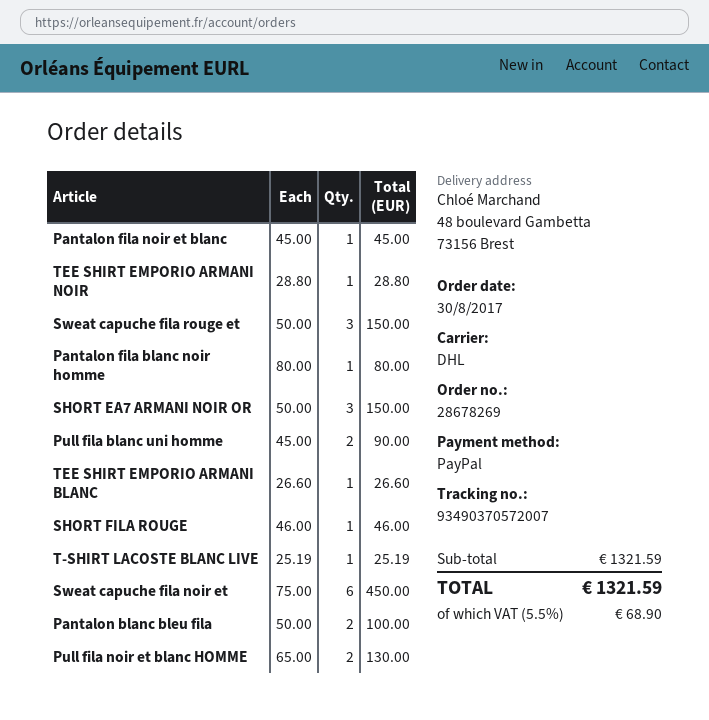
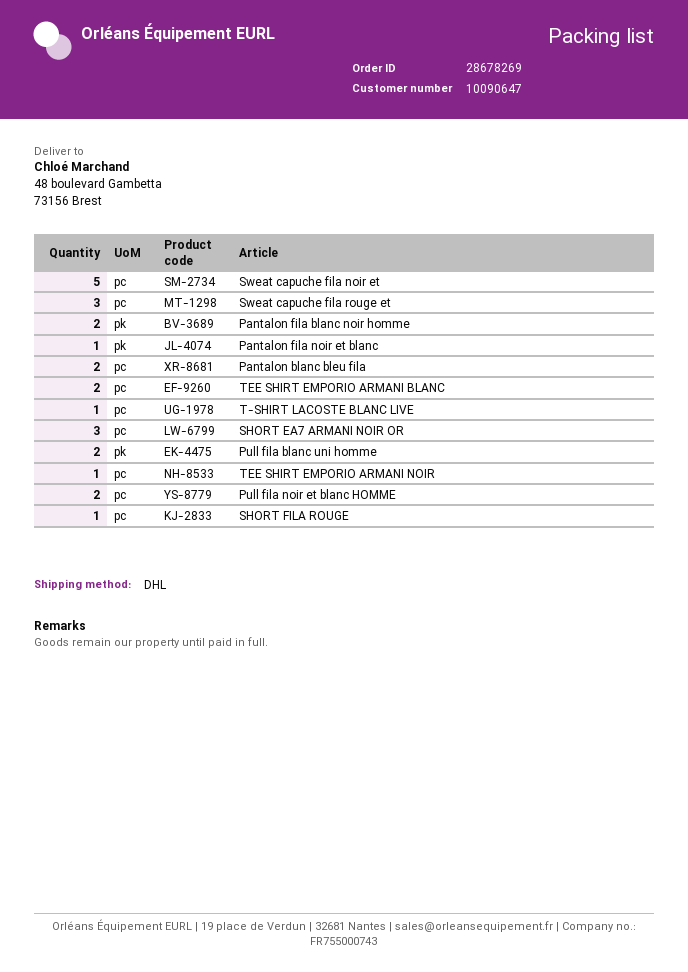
Pantalon fila blanc noir homme: 1 -> 2
TEE SHIRT EMPORIO ARMANI BLANC: 1 -> 2
Sweat capuche fila noir et: 6 -> 5

